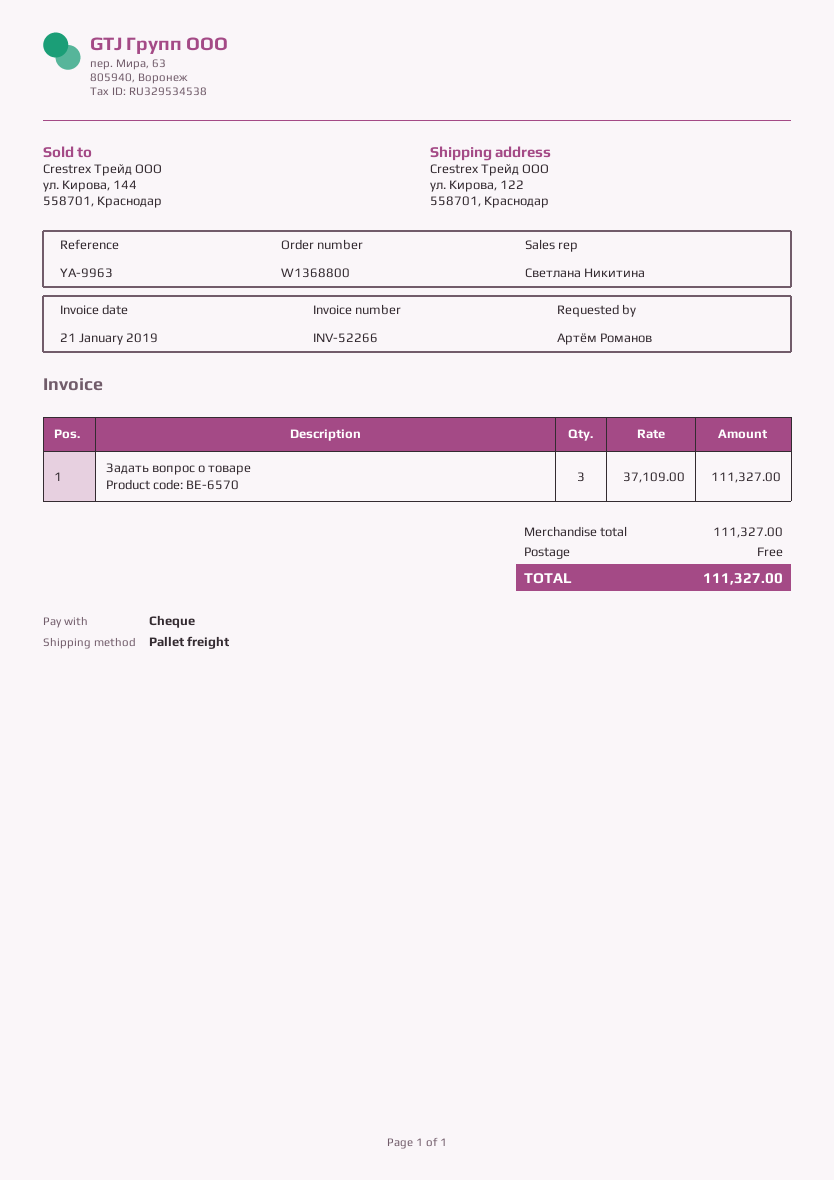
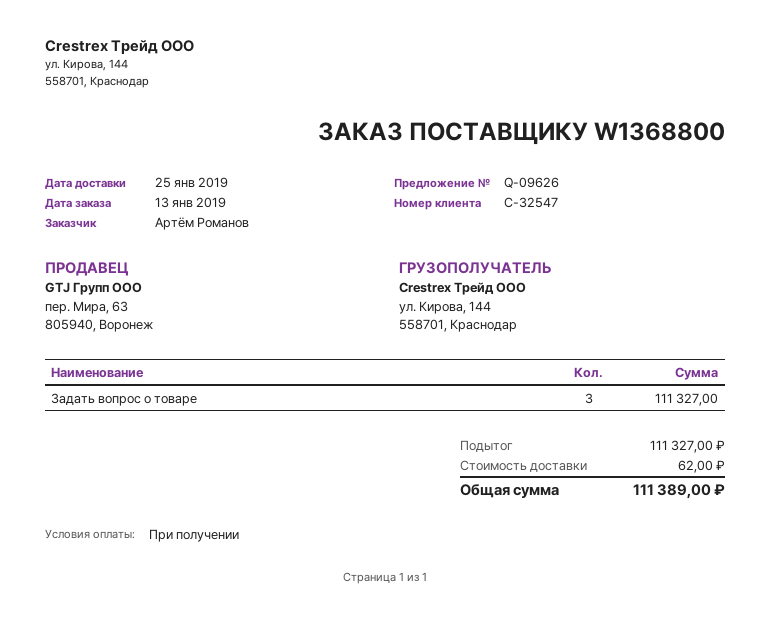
ship to: ул. Кирова, 122, 558701, Краснодар -> ул. Кирова, 144, 558701, Краснодар
shipping: 0.00 -> 62.00
total: 111327.00 -> 111389.00

